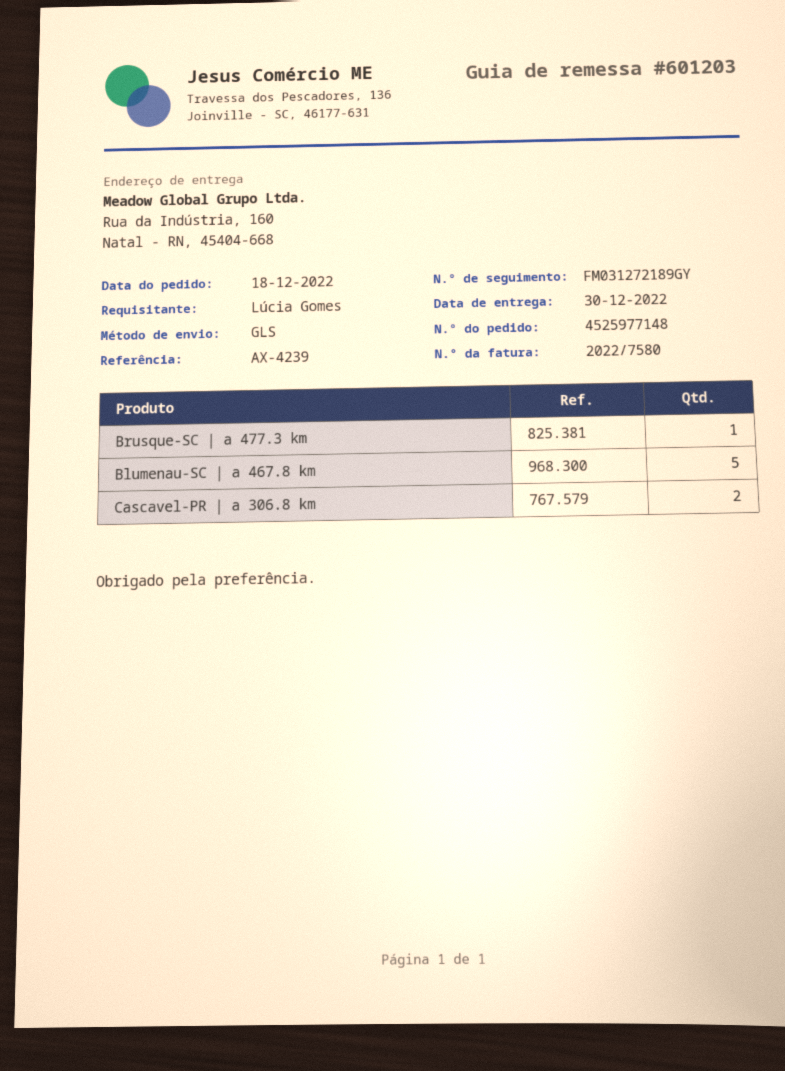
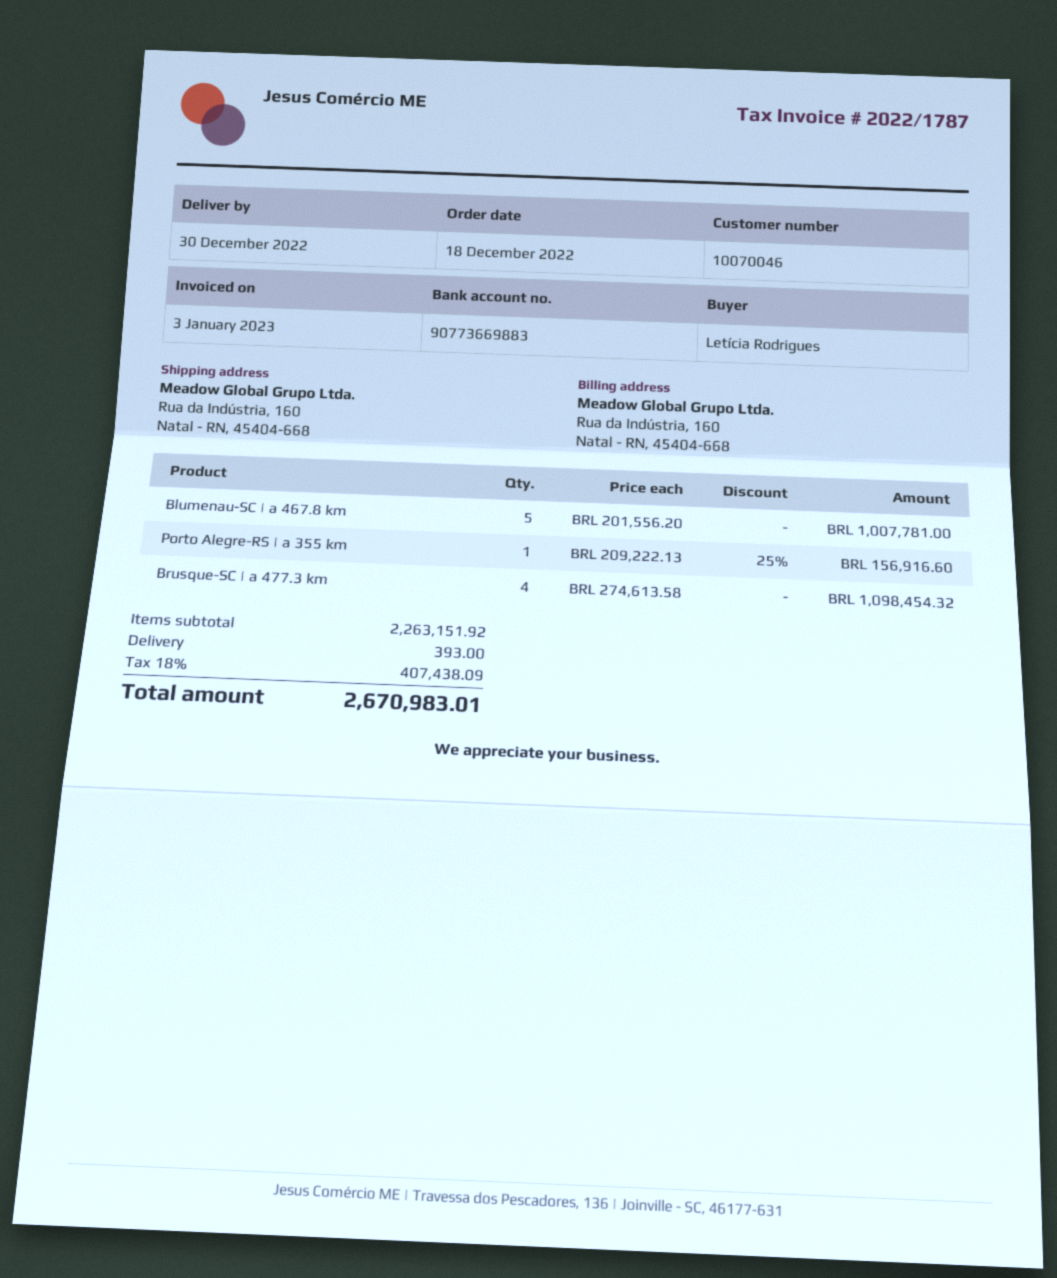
invoice number: 2022/7580 -> 2022/1787
ordered by: Lúcia Gomes -> Letícia Rodrigues
Brusque-SC | a 477.3 km: 1 -> 4
Cascavel-PR | a 306.8 km: 2 -> none
Porto Alegre-RS | a 355 km: none -> 1

